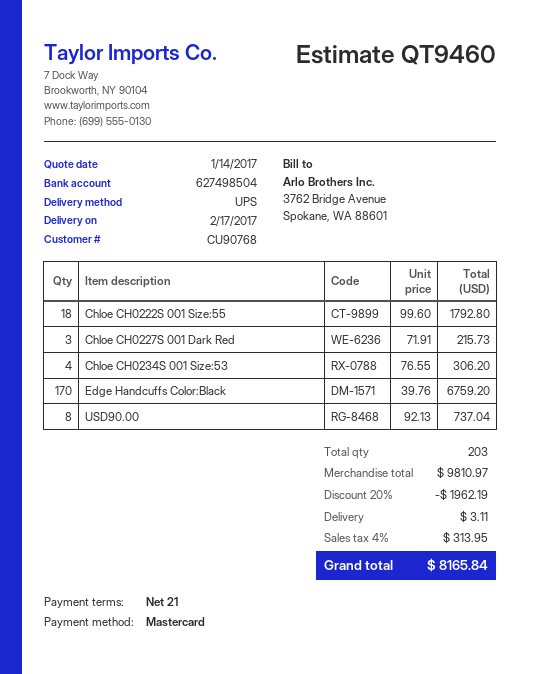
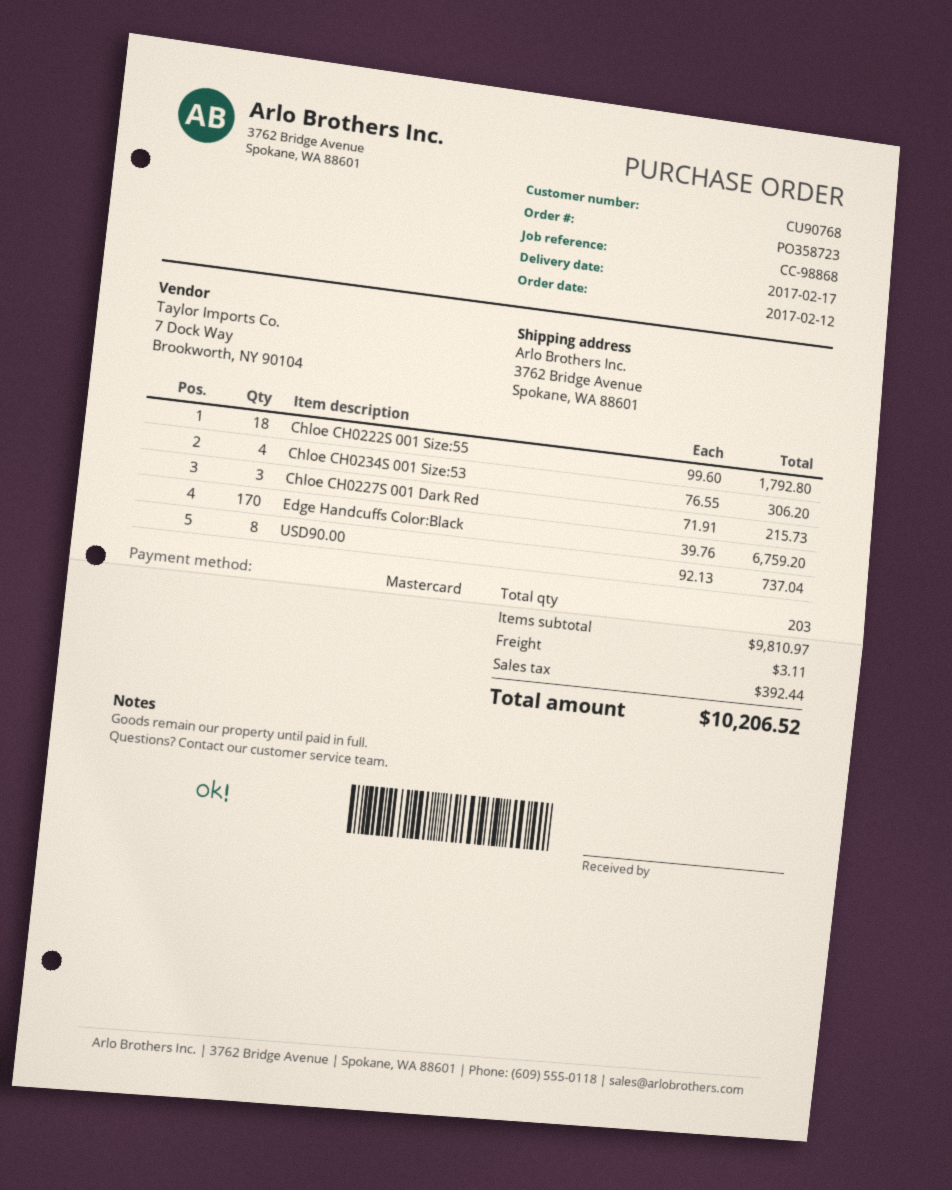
discount: 20% = 1962.19 -> none
tax: 313.95 -> 392.44
total: 8165.84 -> 10206.52

